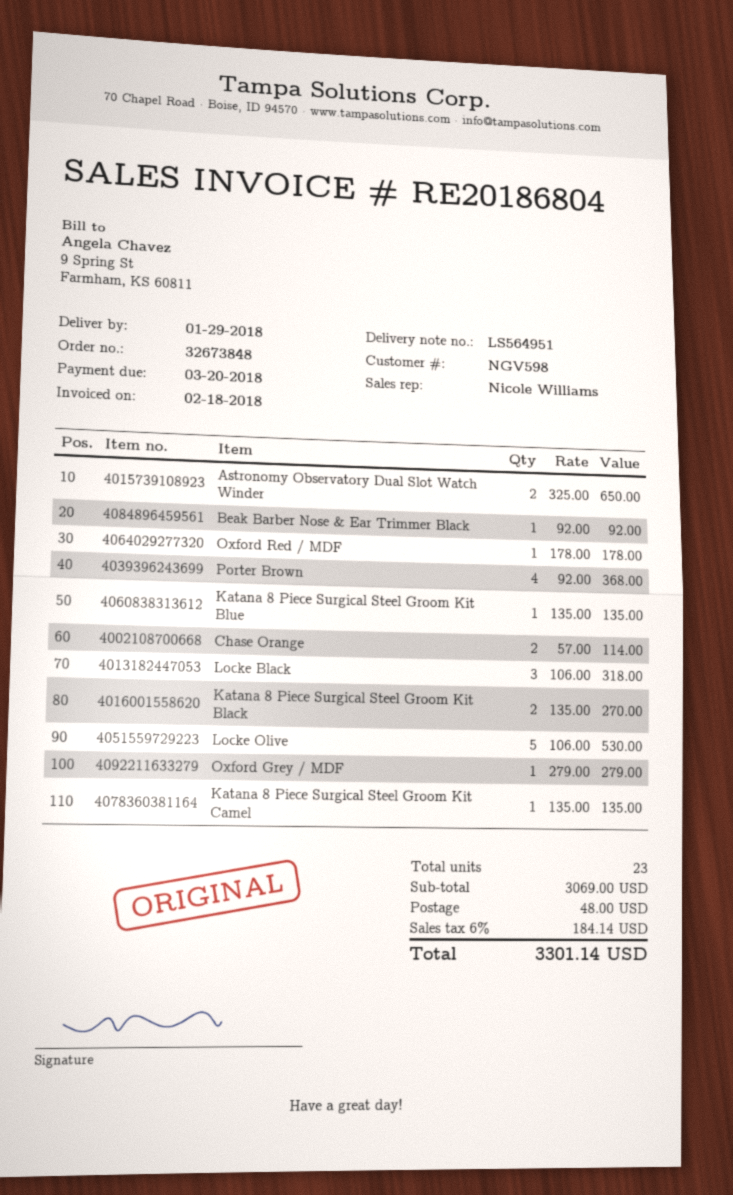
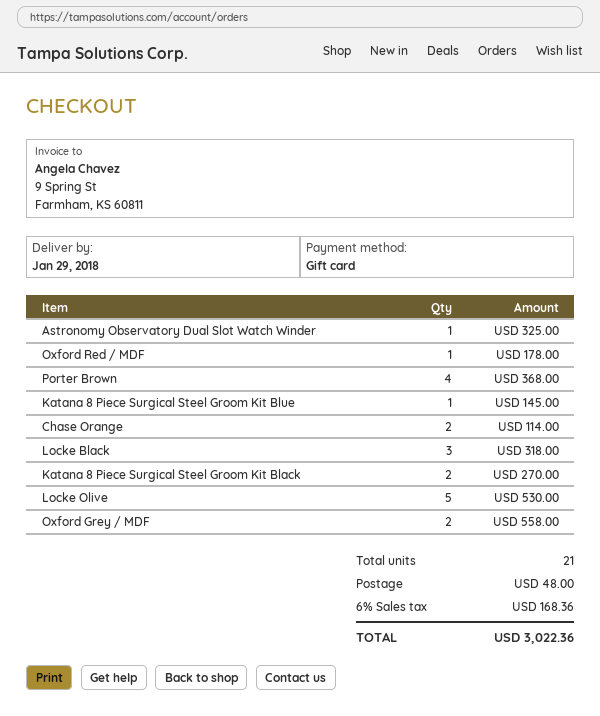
Astronomy Observatory Dual Slot Watch Winder: 2 for 650.00 -> 1 for 325.00
Beak Barber Nose & Ear Trimmer Black: 1 for 92.00 -> none
Katana 8 Piece Surgical Steel Groom Kit Blue: 1 for 135.00 -> 1 for 145.00
Oxford Grey / MDF: 1 for 279.00 -> 2 for 558.00
Katana 8 Piece Surgical Steel Groom Kit Camel: 1 for 135.00 -> none
total quantity: 23 -> 21
tax: 6% = 184.14 -> 6% = 168.36
total: 3301.14 -> 3022.36

